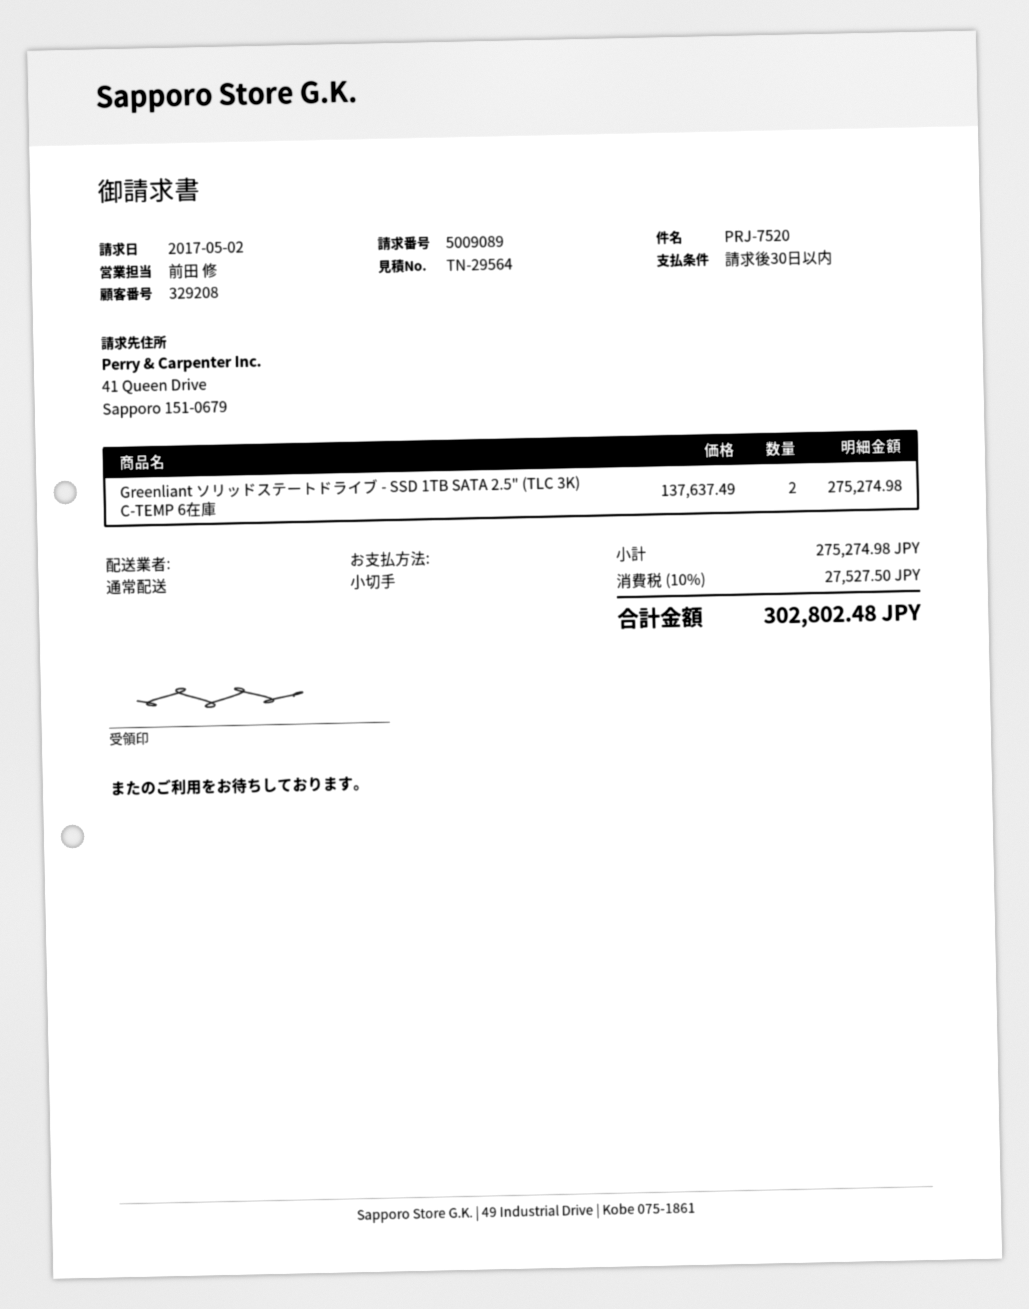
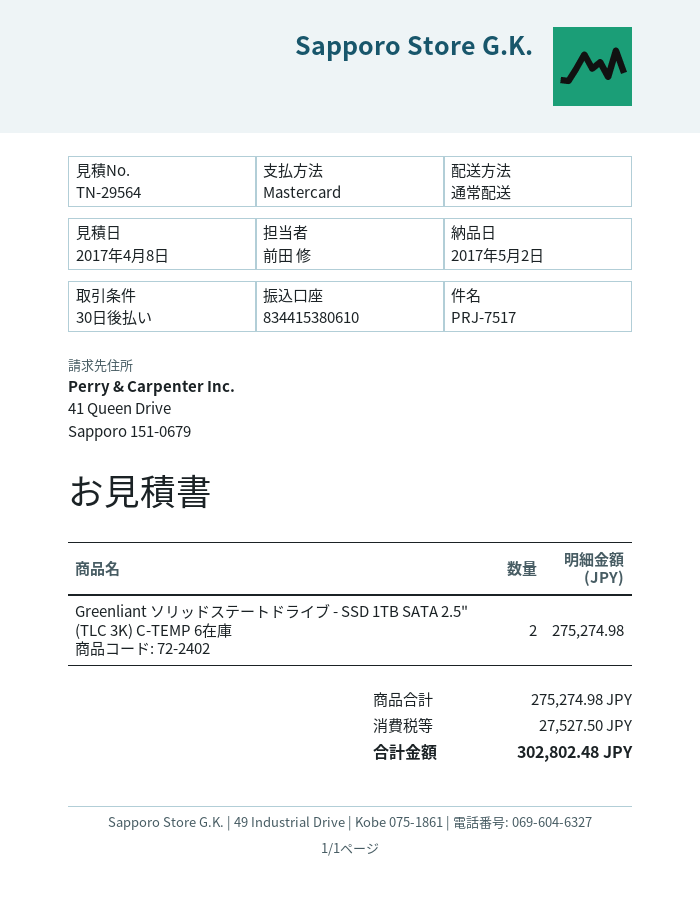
reference: PRJ-7520 -> PRJ-7517
payment method: cheque -> Mastercard

